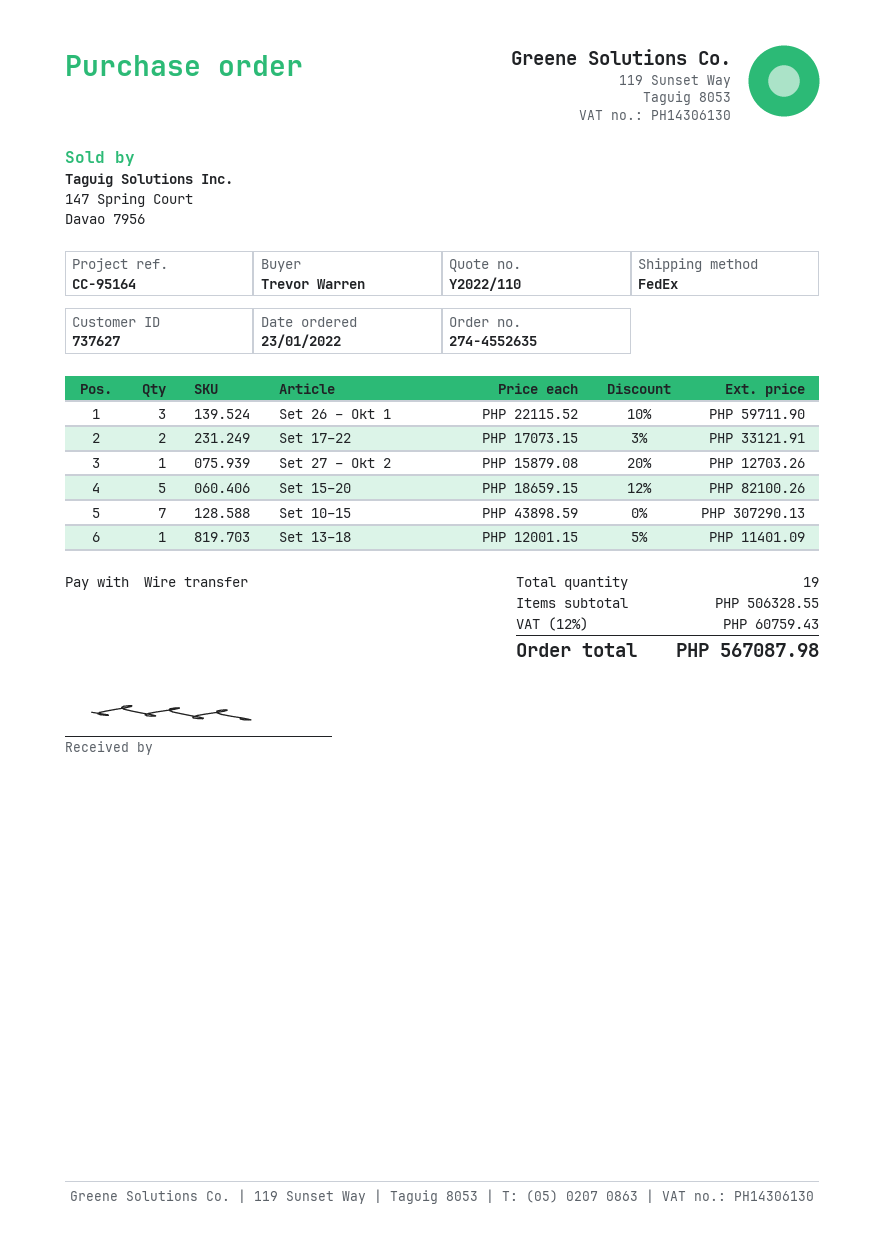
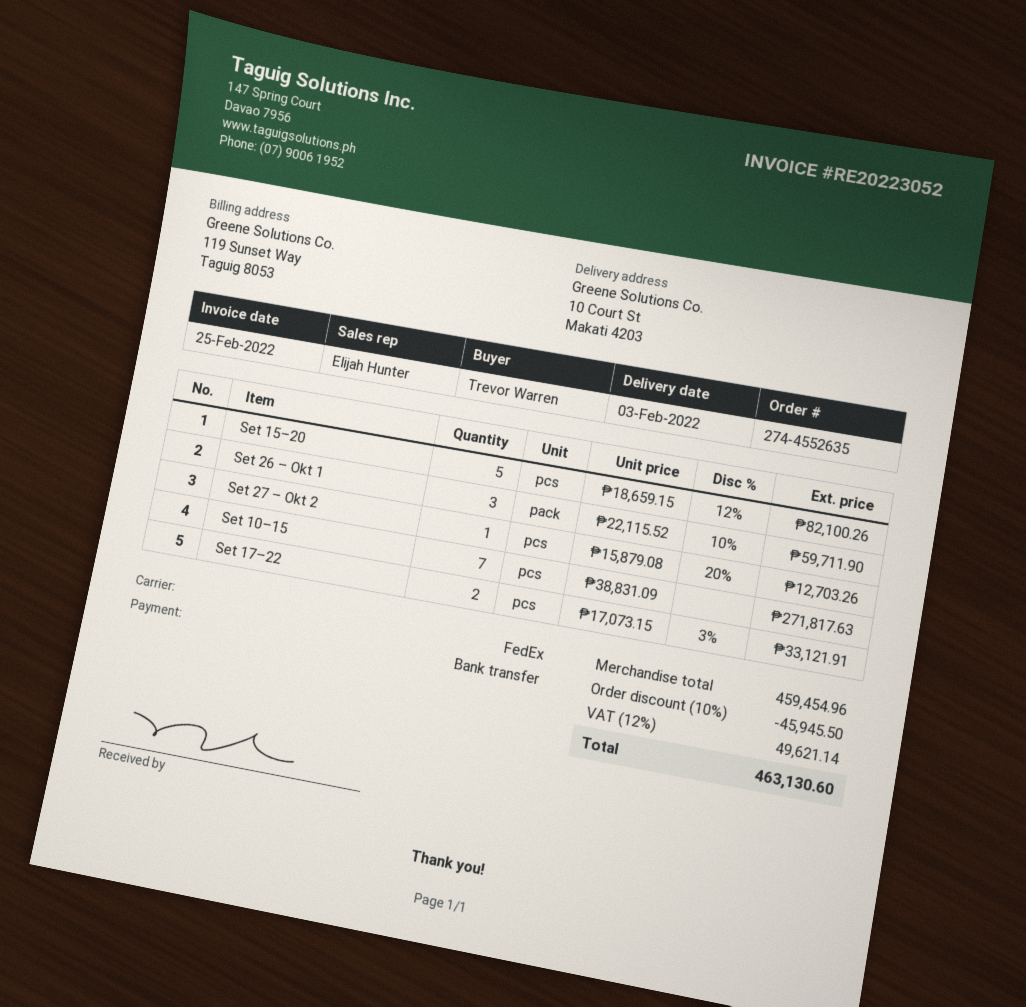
Set 10–15: 7 x 43898.59 = 307290.13 -> 7 x 38831.09 = 271817.63
Set 13–18: 1 x 12001.15 - 5% = 11401.09 -> none
subtotal: 506328.55 -> 459454.96
discount: none -> 10% = 45945.50
tax: 12% = 60759.43 -> 12% = 49621.14
total: 567087.98 -> 463130.60

